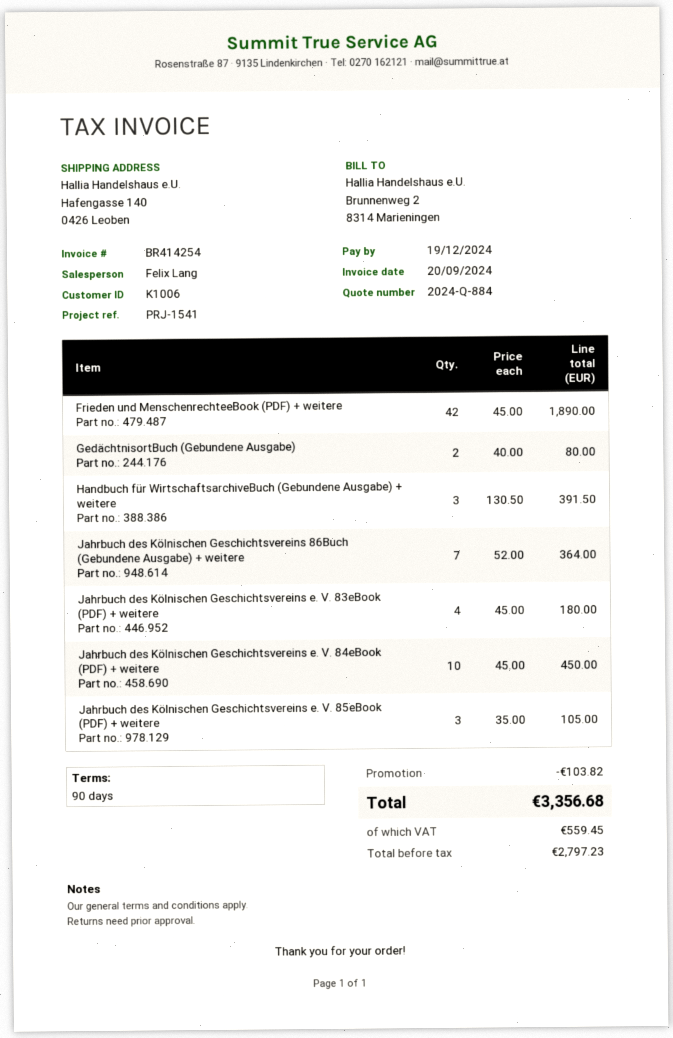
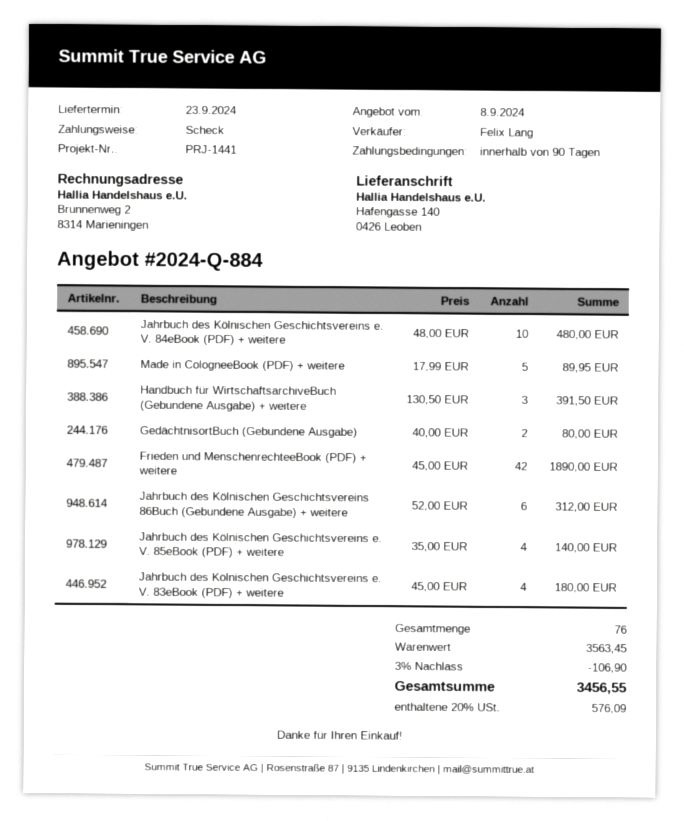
reference: PRJ-1541 -> PRJ-1441
Jahrbuch des Kölnischen Geschichtsvereins 86Buch (Gebundene Ausgabe) + weitere: 7 x 52.00 = 364.00 -> 6 x 52.00 = 312.00
Jahrbuch des Kölnischen Geschichtsvereins e. V. 84eBook (PDF) + weitere: 10 x 45.00 = 450.00 -> 10 x 48.00 = 480.00
Jahrbuch des Kölnischen Geschichtsvereins e. V. 85eBook (PDF) + weitere: 3 x 35.00 = 105.00 -> 4 x 35.00 = 140.00
Made in CologneeBook (PDF) + weitere: none -> 5 x 17.99 = 89.95
discount: 103.82 -> 106.90
tax: 559.45 -> 576.09
total: 3356.68 -> 3456.55

